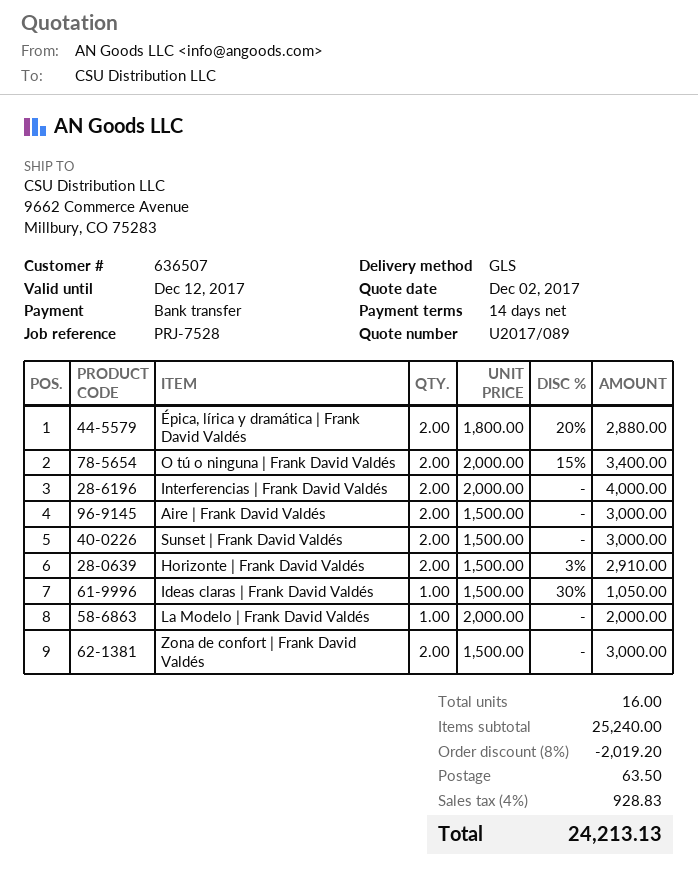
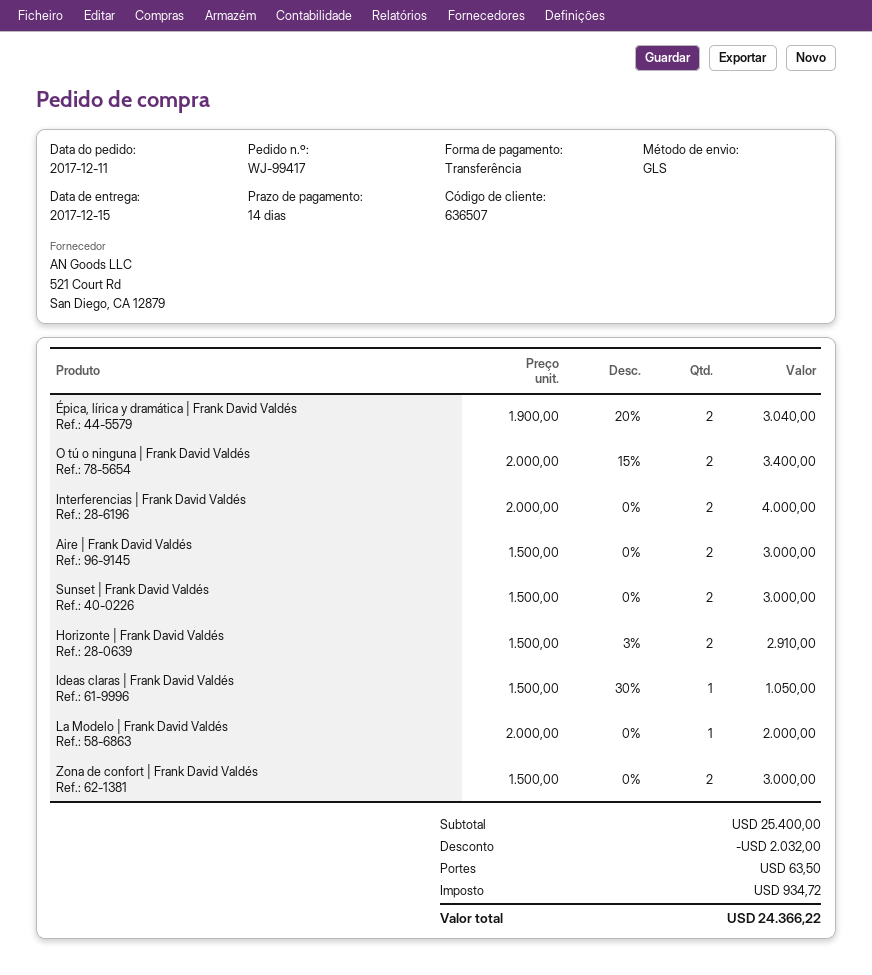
Épica, lírica y dramática | Frank David Valdés: 2 x 1800.00 - 20% = 2880.00 -> 2 x 1900.00 - 20% = 3040.00
subtotal: 25240.00 -> 25400.00
discount: 2019.20 -> 2032.00
tax: 928.83 -> 934.72
total: 24213.13 -> 24366.22

